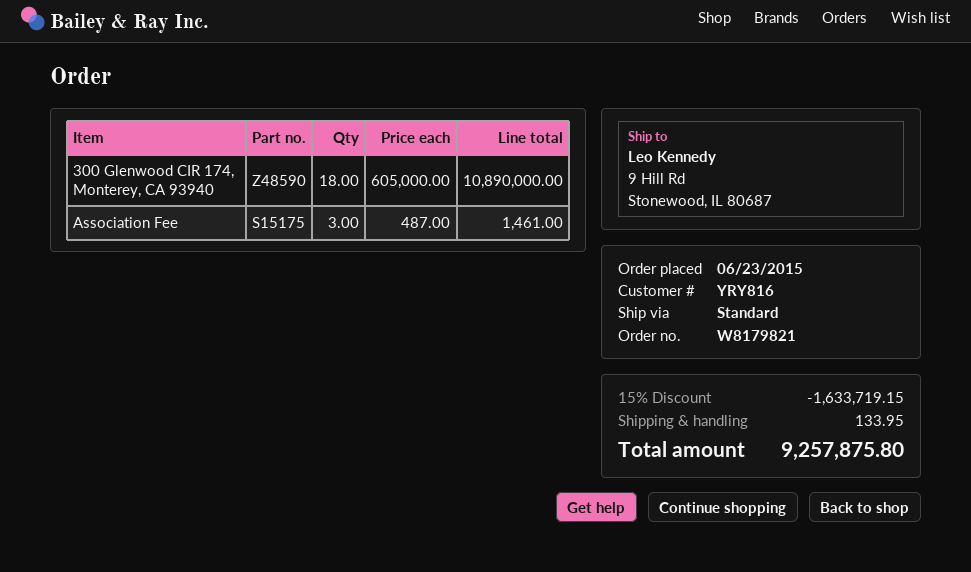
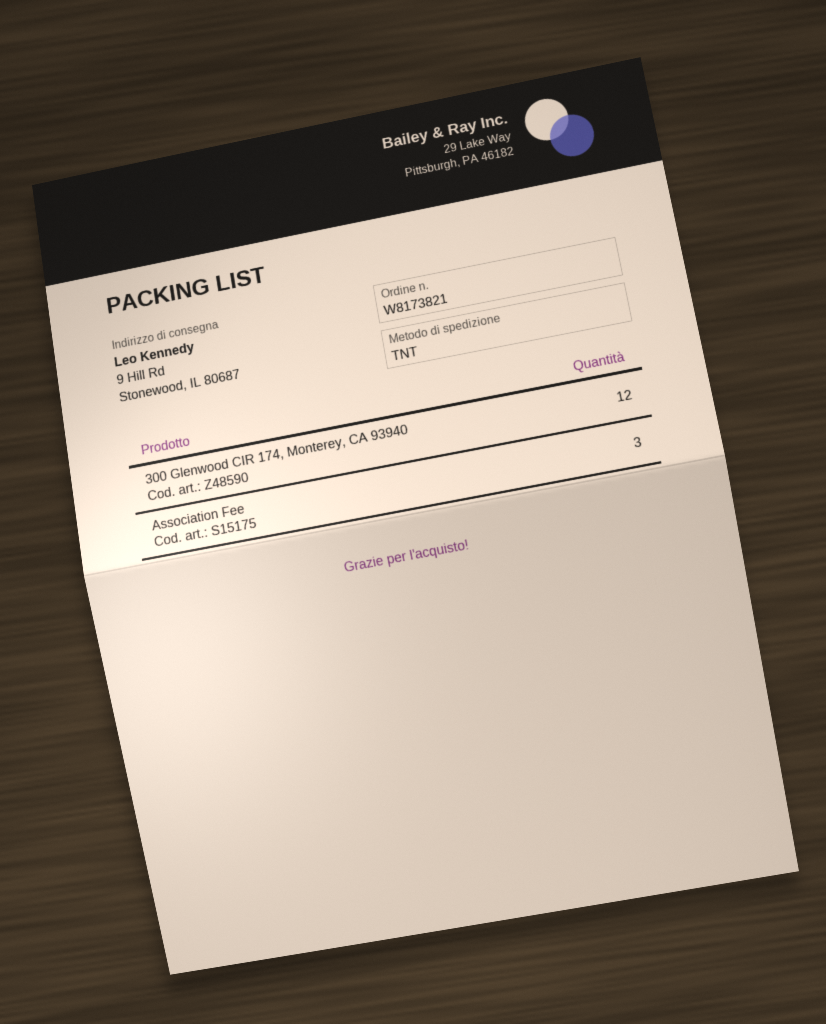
order number: W8179821 -> W8173821
shipping method: standard -> TNT
300 Glenwood CIR 174, Monterey, CA 93940: 18 -> 12

